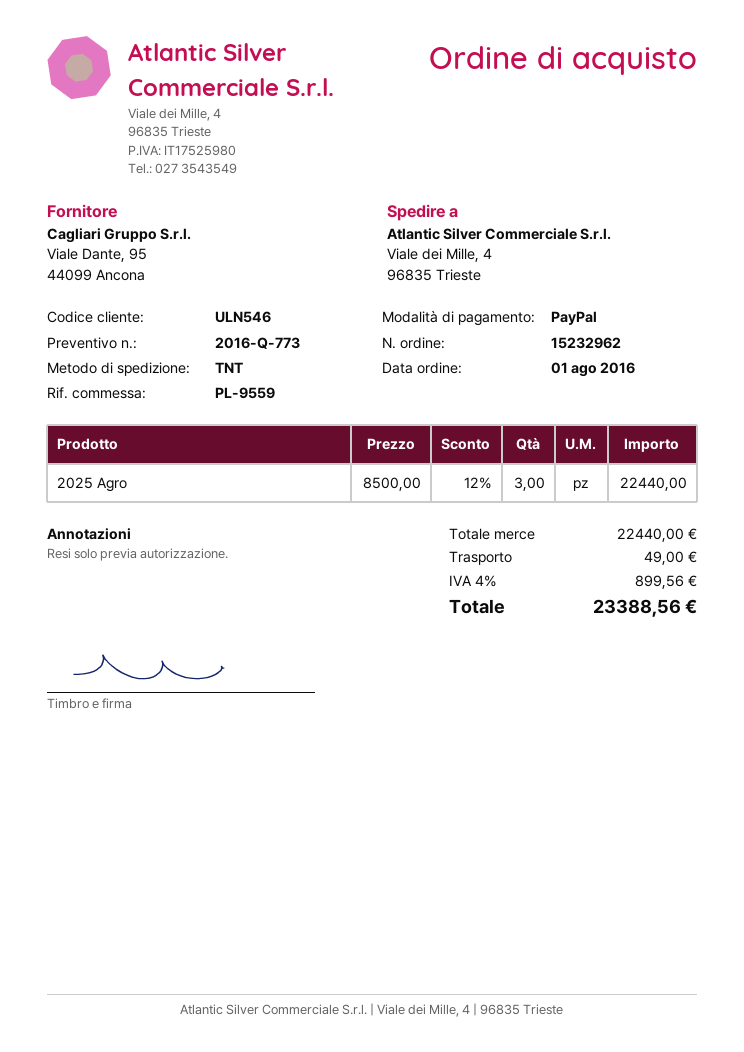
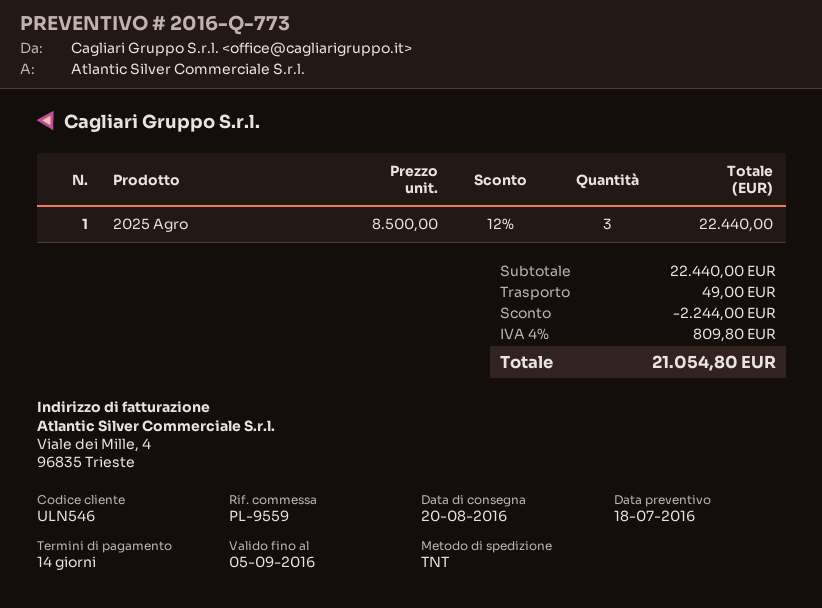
discount: none -> 2244.00
tax: 4% = 899.56 -> 4% = 809.80
total: 23388.56 -> 21054.80

